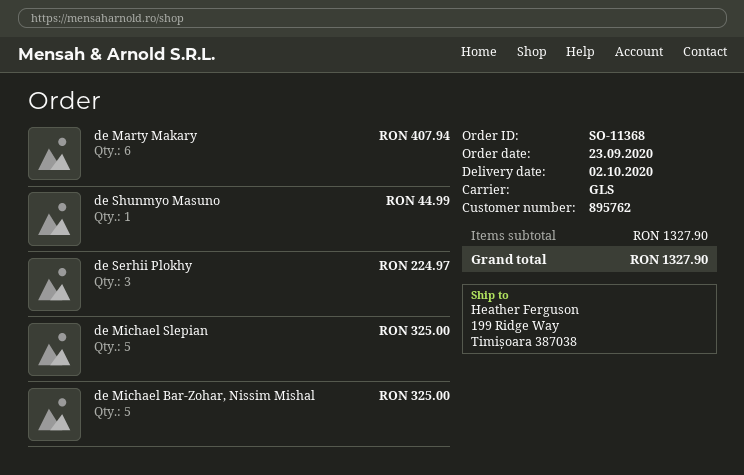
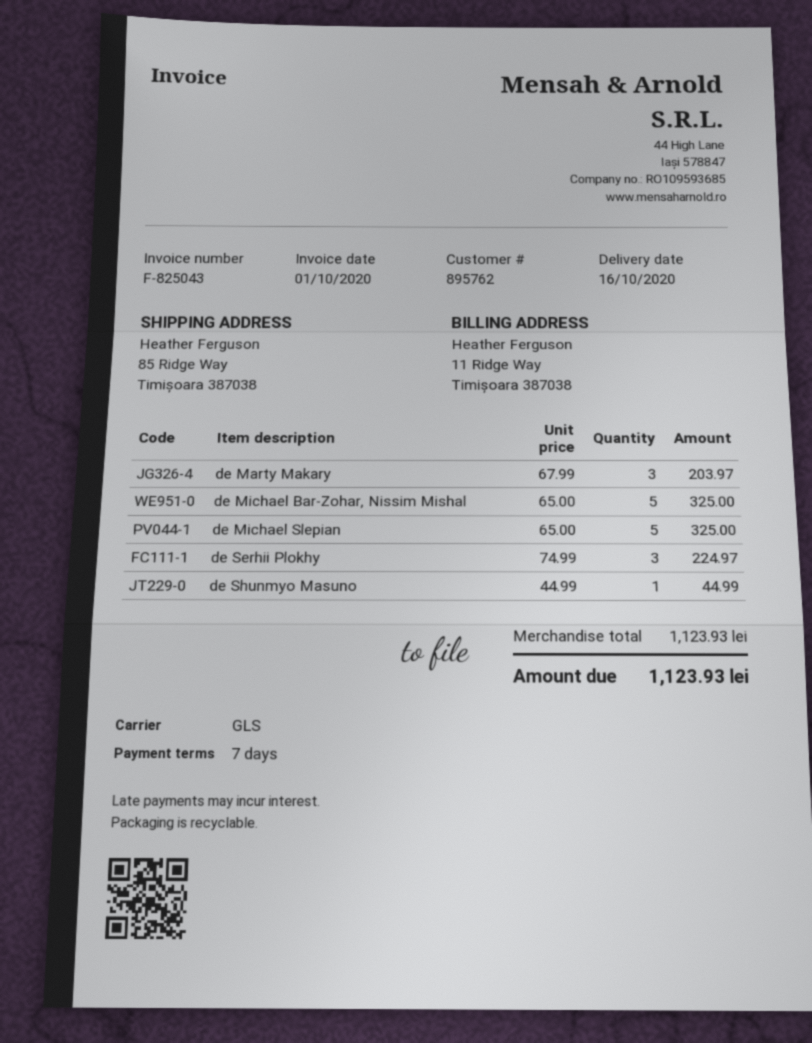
delivery date: 2020-10-02 -> 2020-10-16
ship to: 199 Ridge Way, Timișoara 387038 -> 85 Ridge Way, Timișoara 387038
de Marty Makary: 6 for 407.94 -> 3 for 203.97
subtotal: 1327.90 -> 1123.93
total: 1327.90 -> 1123.93

